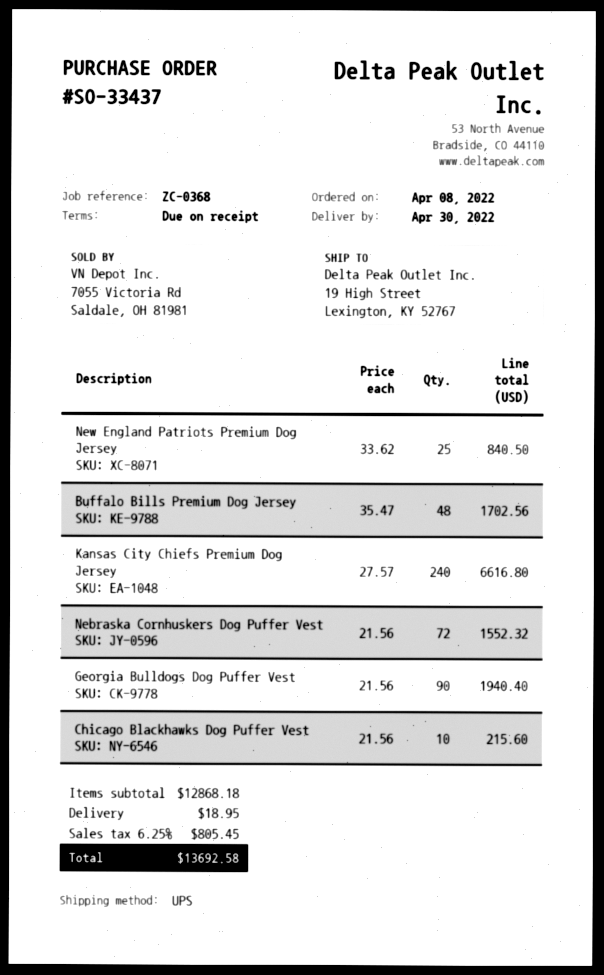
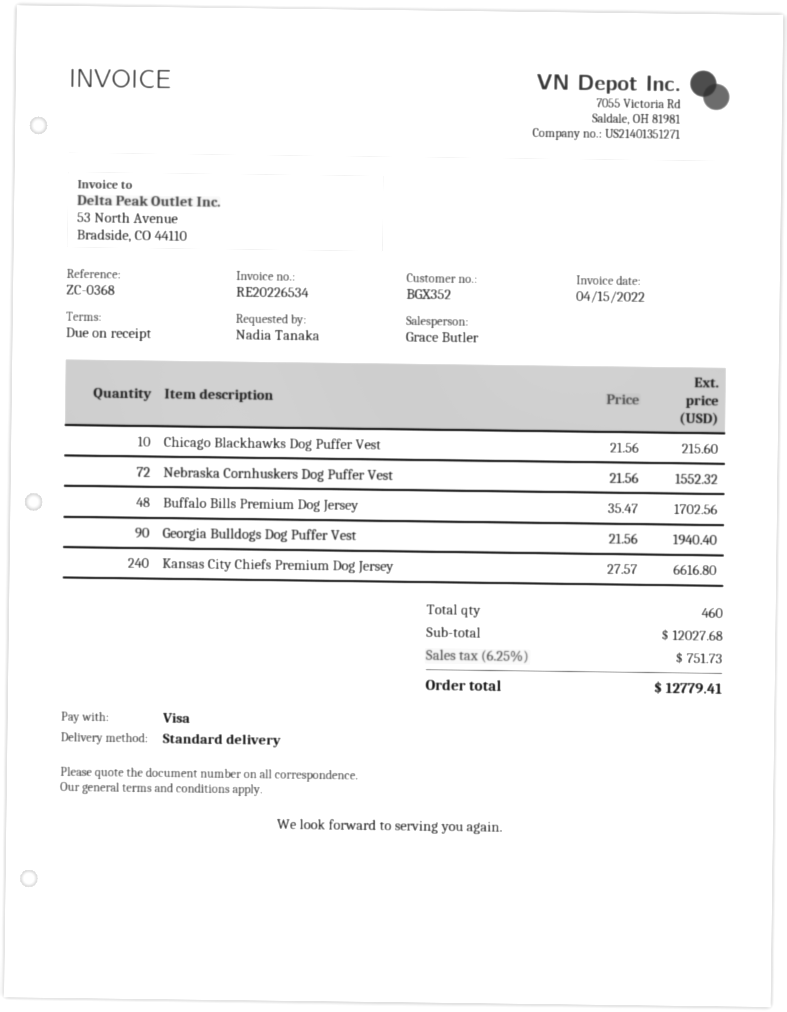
shipping method: UPS -> standard
New England Patriots Premium Dog Jersey: 25 x 33.62 = 840.50 -> none
subtotal: 12868.18 -> 12027.68
shipping: 18.95 -> none
tax: 6.25% = 805.45 -> 6.25% = 751.73
total: 13692.58 -> 12779.41

